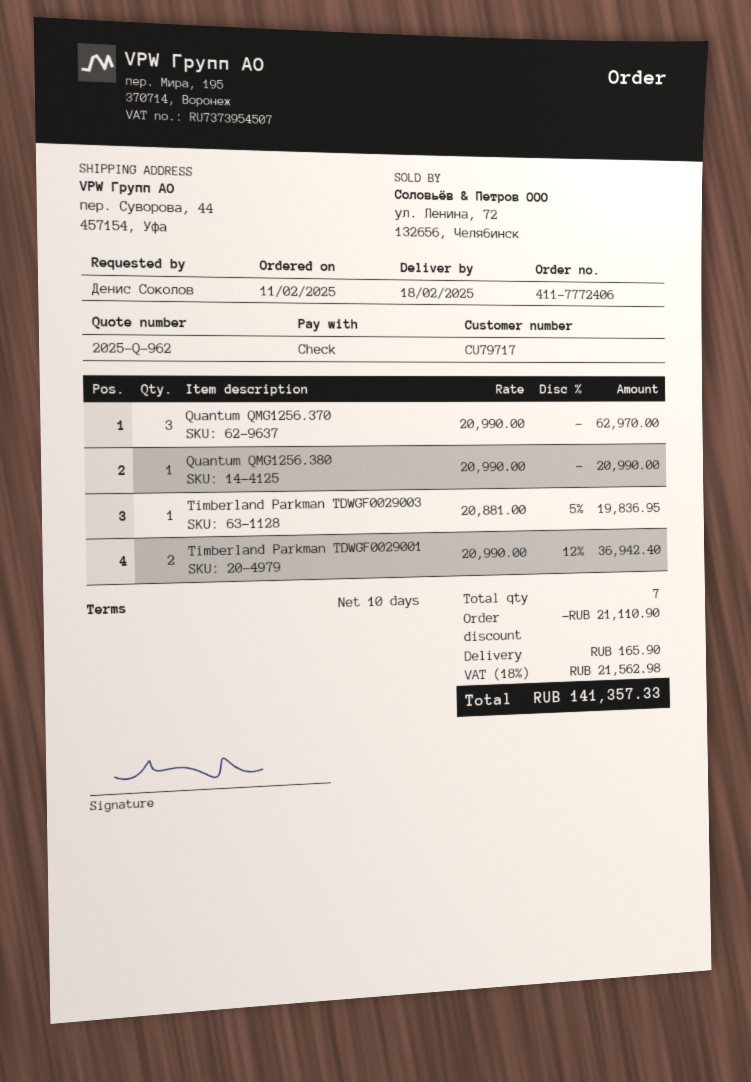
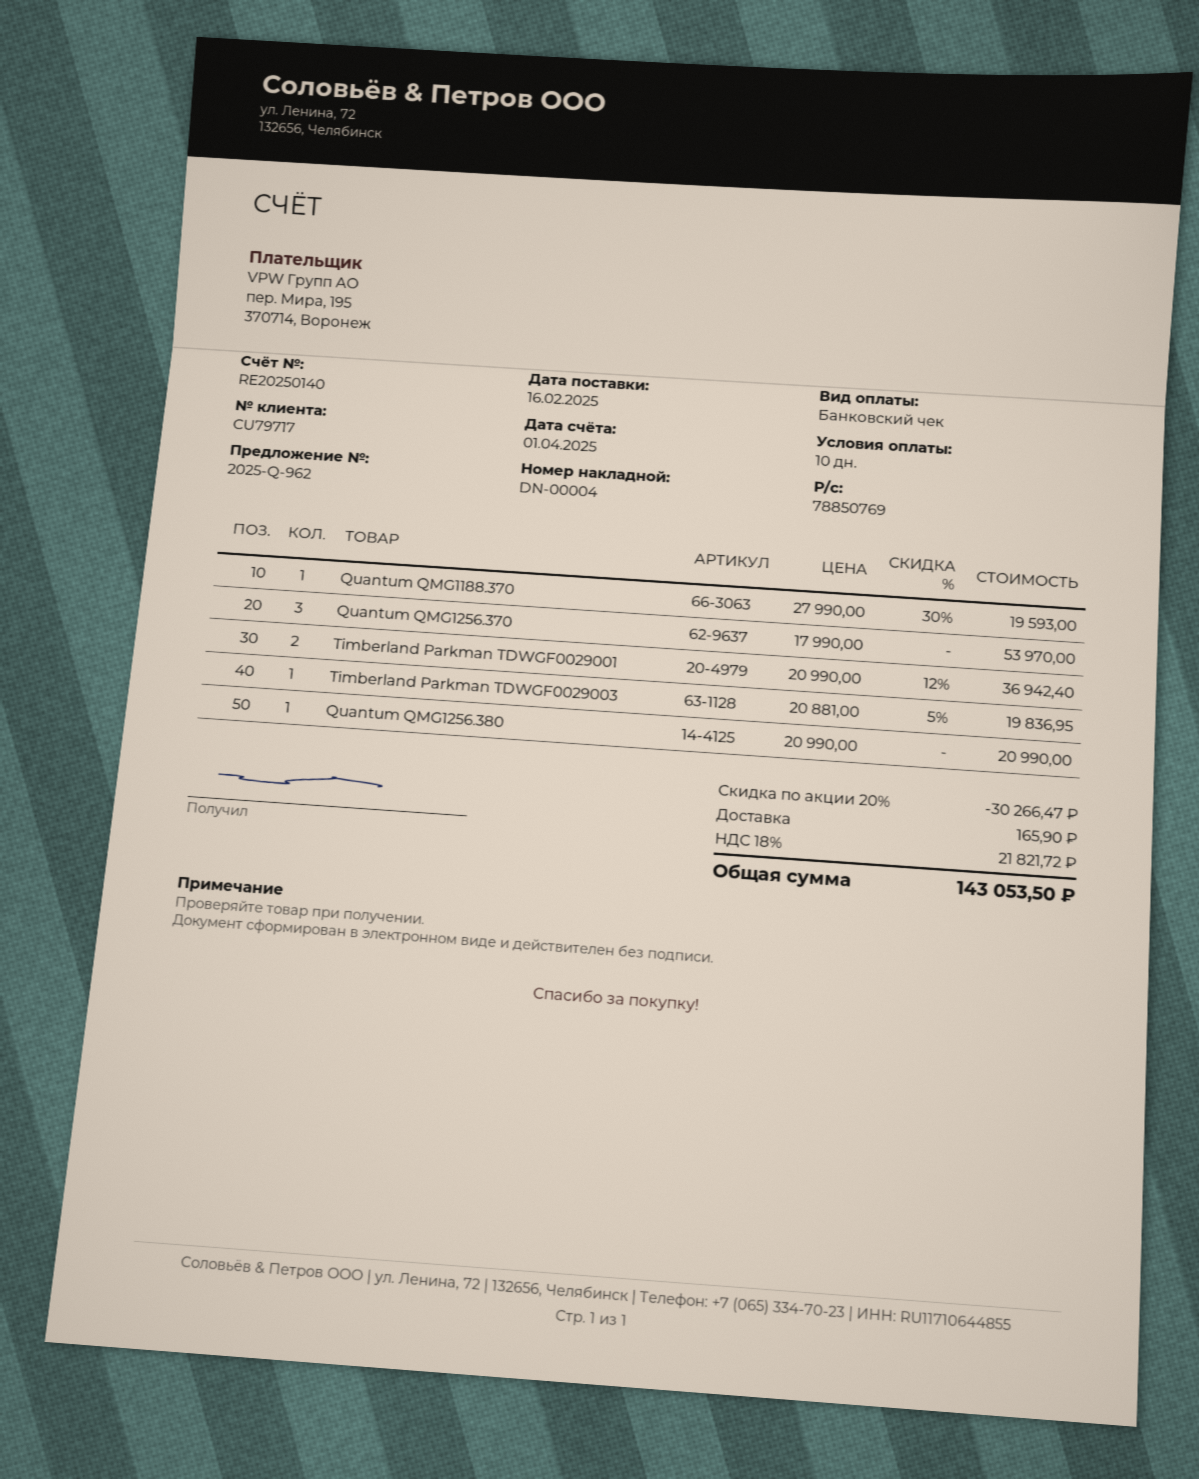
delivery date: 2025-02-18 -> 2025-02-16
Quantum QMG1256.370: 3 x 20990.00 = 62970.00 -> 3 x 17990.00 = 53970.00
Quantum QMG1188.370: none -> 1 x 27990.00 - 30% = 19593.00
discount: 21110.90 -> 30266.47
tax: 18% = 21562.98 -> 18% = 21821.72
total: 141357.33 -> 143053.50

